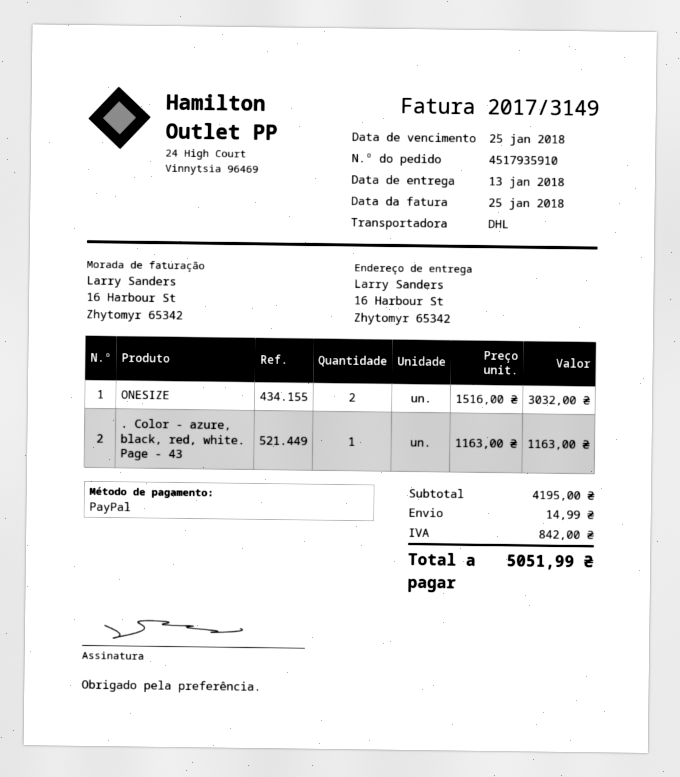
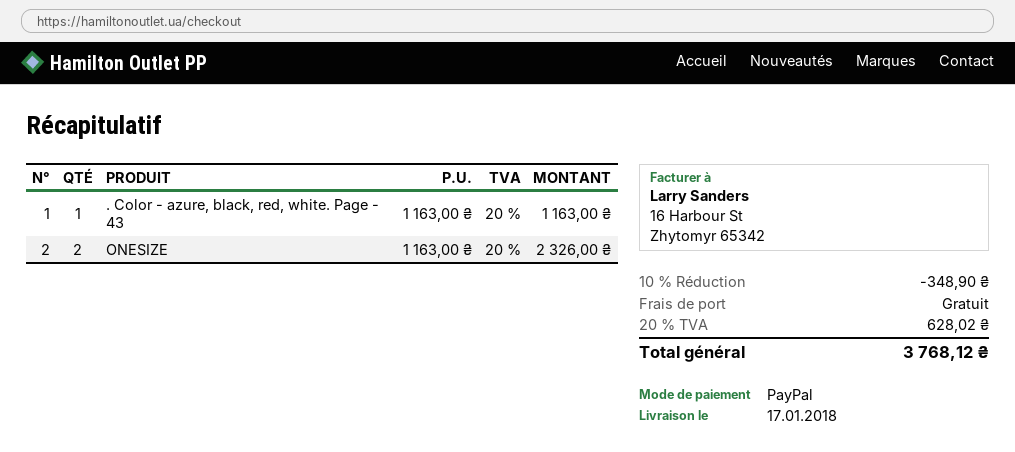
delivery date: 2018-01-13 -> 2018-01-17
ONESIZE: 2 x 1516.00 = 3032.00 -> 2 x 1163.00 = 2326.00
discount: none -> 10% = 348.90
shipping: 14.99 -> 0.00
tax: 842.00 -> 628.02
total: 5051.99 -> 3768.12

